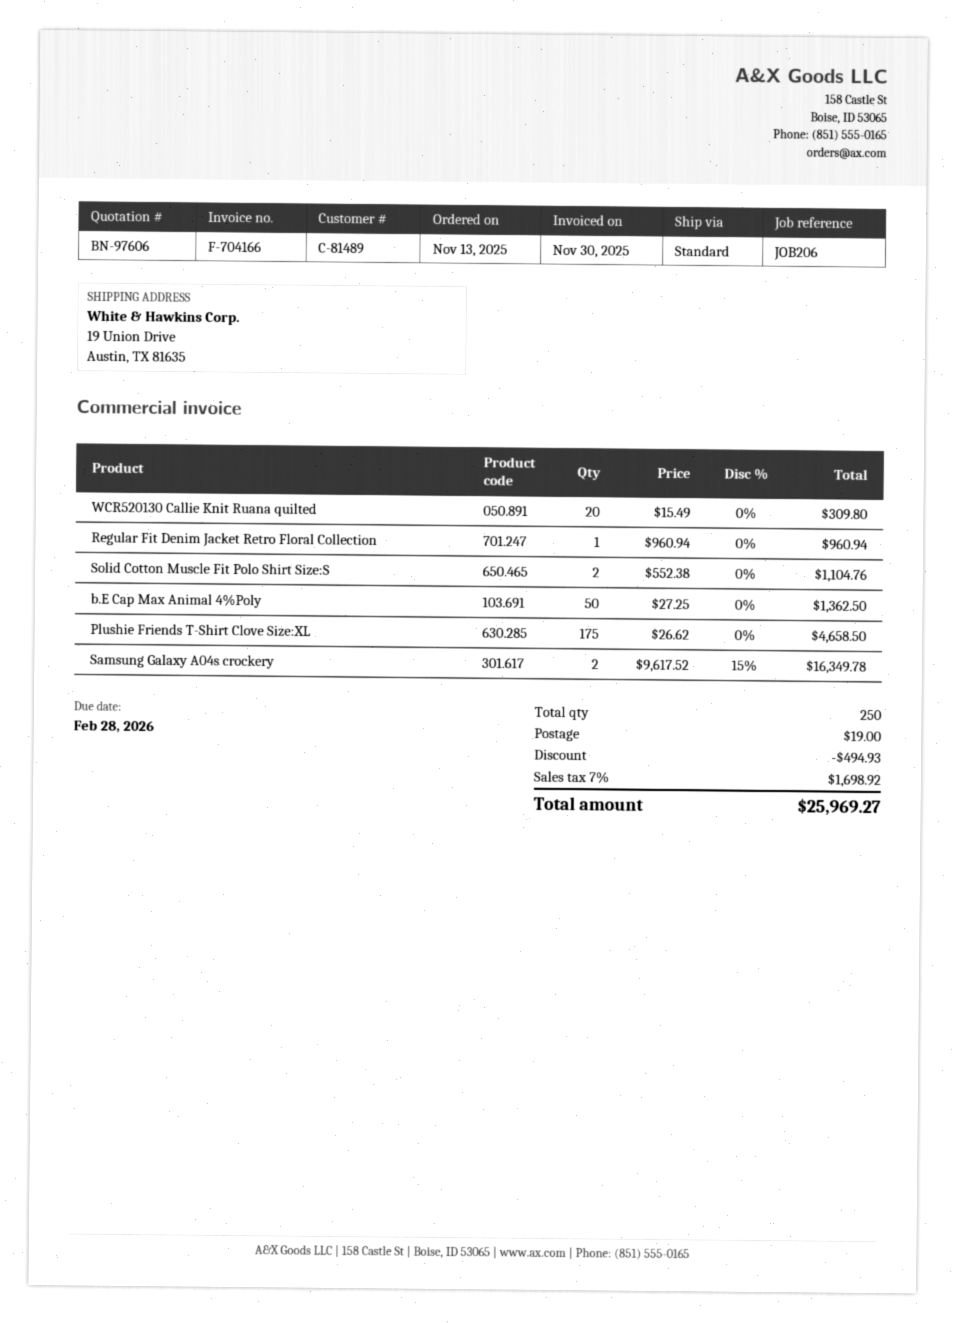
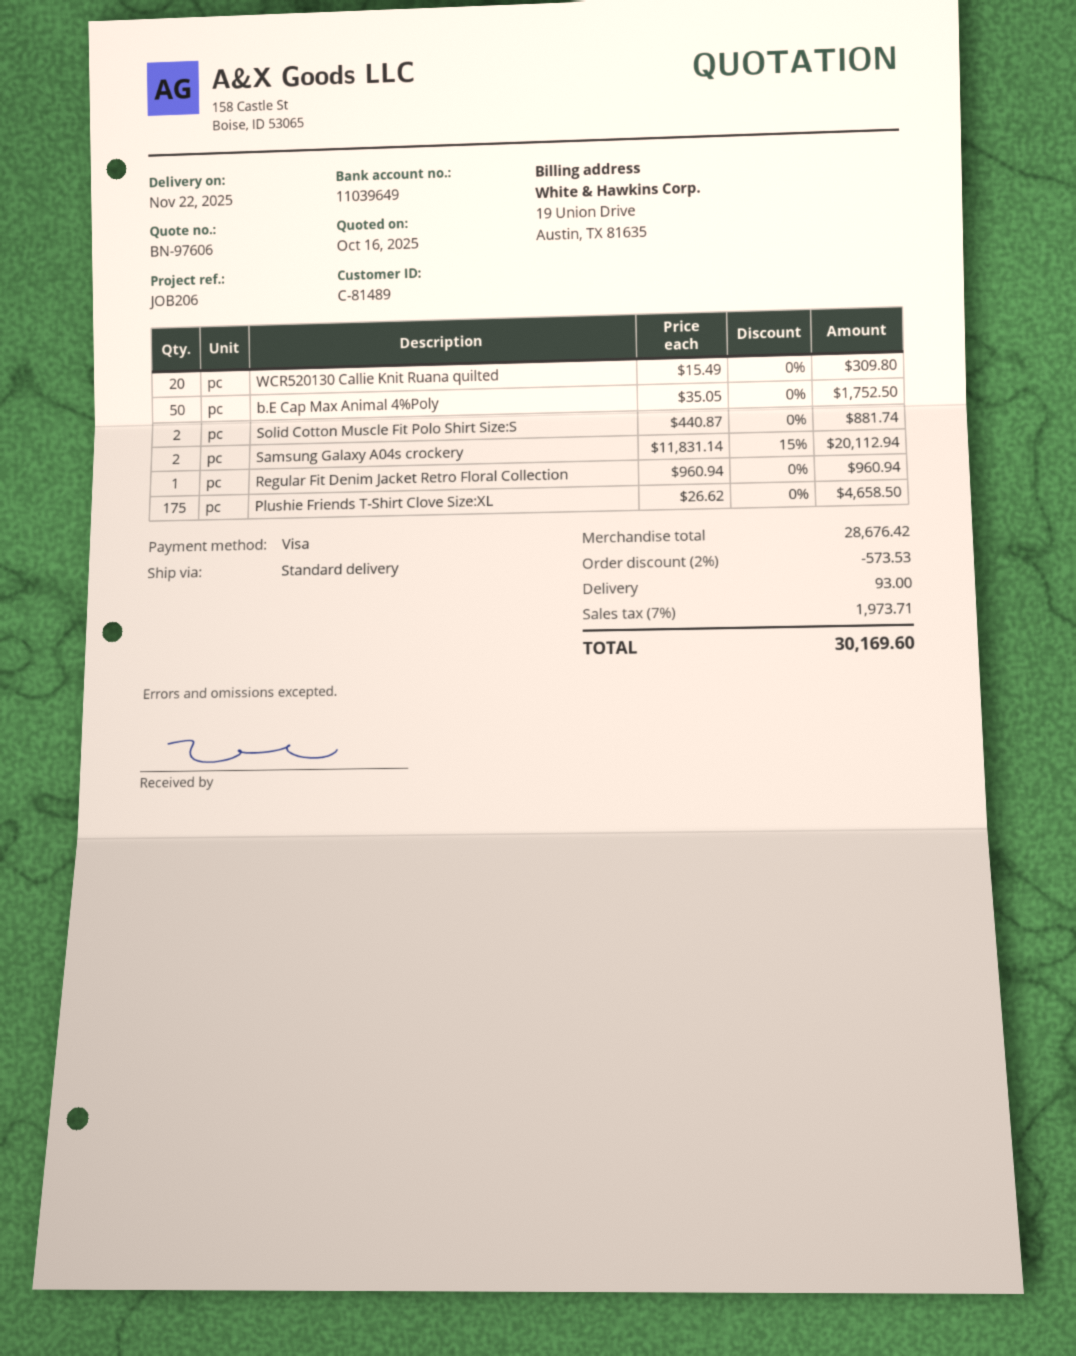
Solid Cotton Muscle Fit Polo Shirt Size:S: 2 x 552.38 = 1104.76 -> 2 x 440.87 = 881.74
b.E Cap Max Animal 4%Poly: 50 x 27.25 = 1362.50 -> 50 x 35.05 = 1752.50
Samsung Galaxy A04s crockery: 2 x 9617.52 - 15% = 16349.78 -> 2 x 11831.14 - 15% = 20112.94
discount: 494.93 -> 573.53
shipping: 19.00 -> 93.00
tax: 7% = 1698.92 -> 7% = 1973.71
total: 25969.27 -> 30169.60

